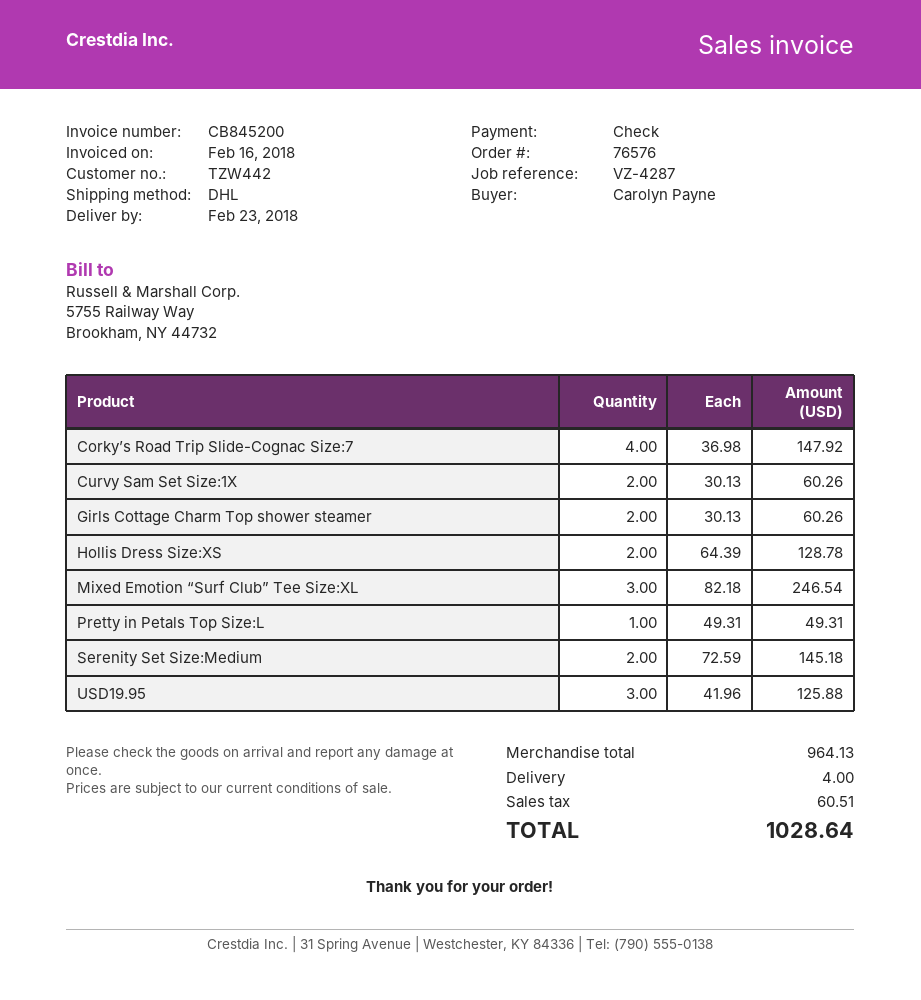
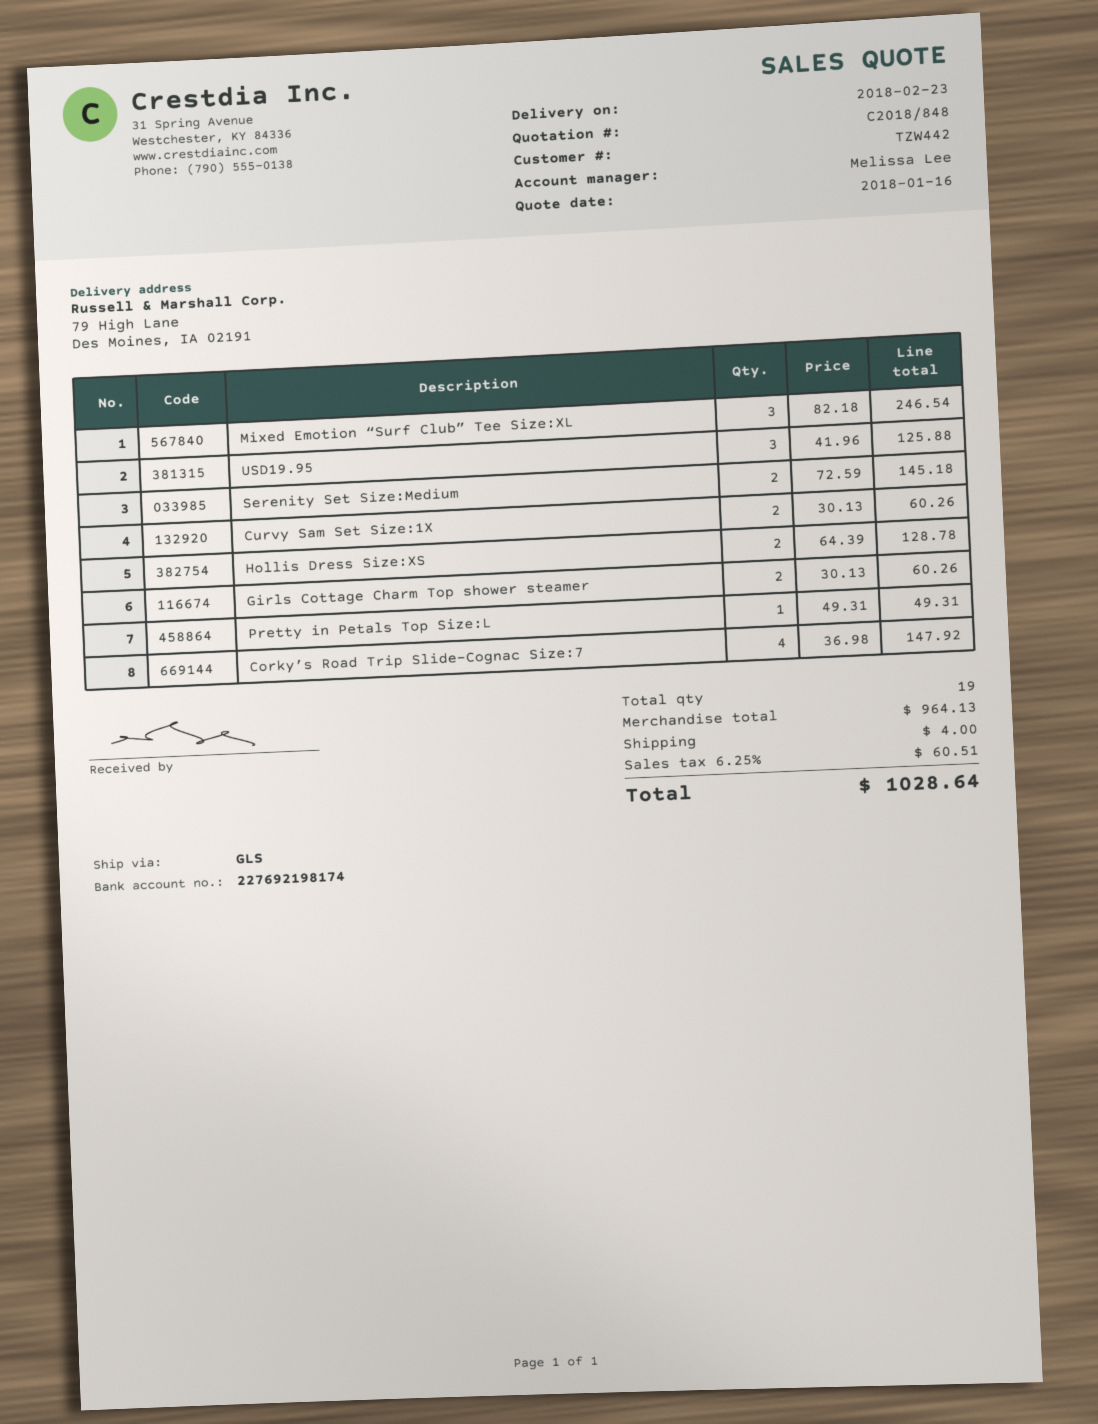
shipping method: DHL -> GLS

